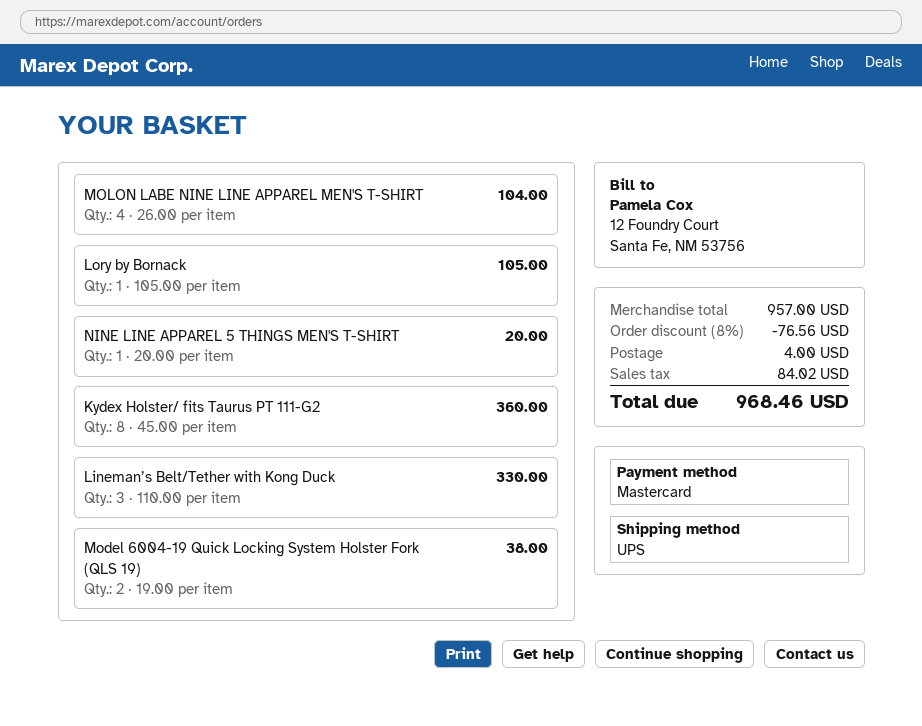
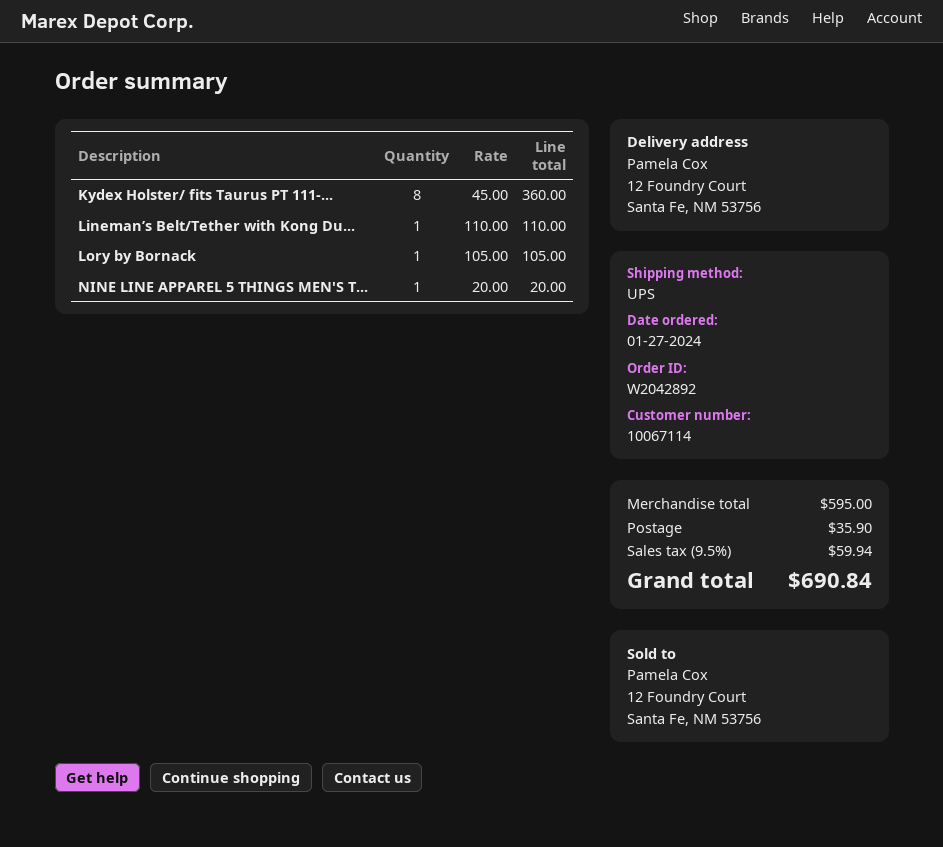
MOLON LABE NINE LINE APPAREL MEN'S T-SHIRT: 4 x 26.00 = 104.00 -> none
Lineman’s Belt/Tether with Kong Duck: 3 x 110.00 = 330.00 -> 1 x 110.00 = 110.00
Model 6004-19 Quick Locking System Holster Fork (QLS 19): 2 x 19.00 = 38.00 -> none
subtotal: 957.00 -> 595.00
discount: 8% = 76.56 -> none
shipping: 4.00 -> 35.90
tax: 84.02 -> 59.94
total: 968.46 -> 690.84

